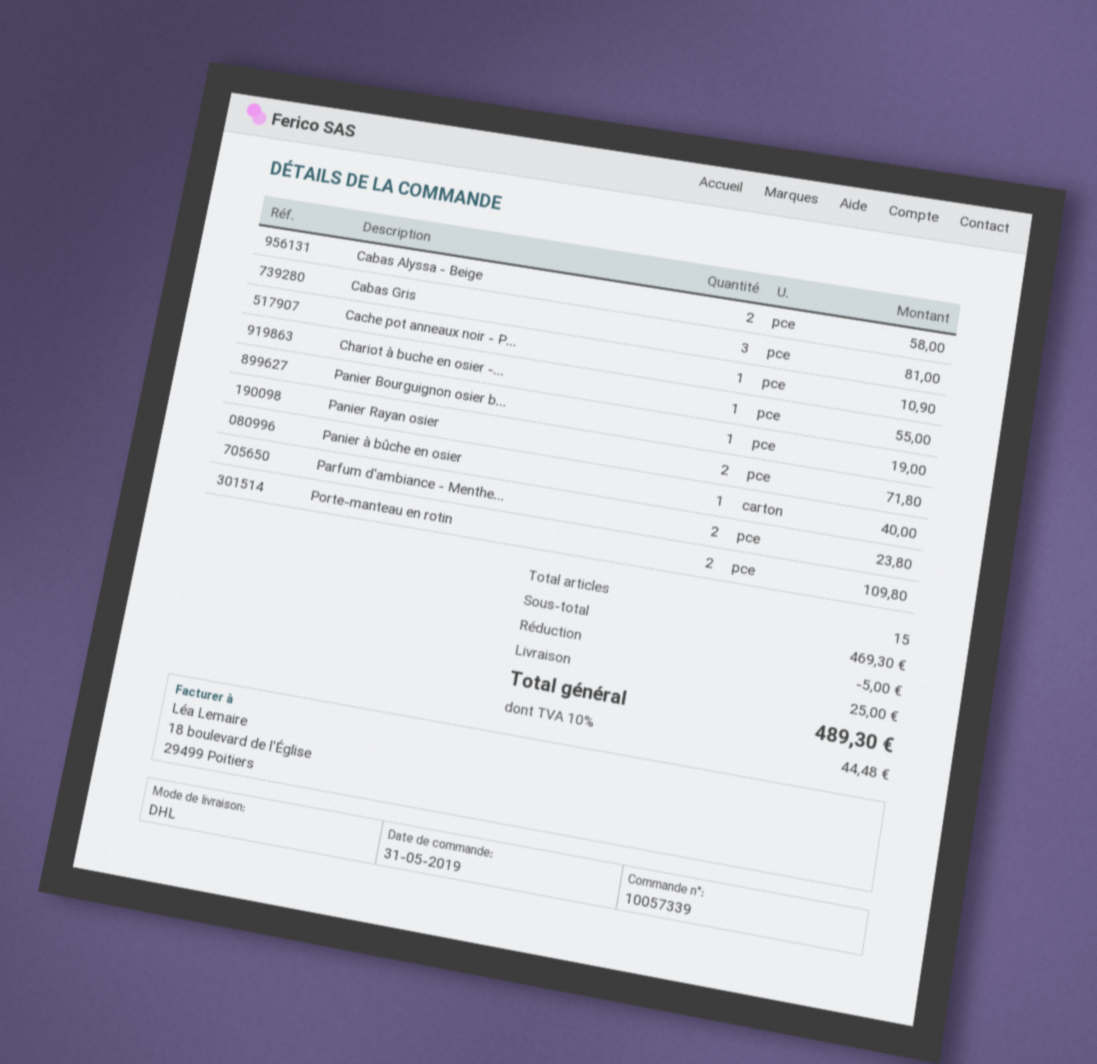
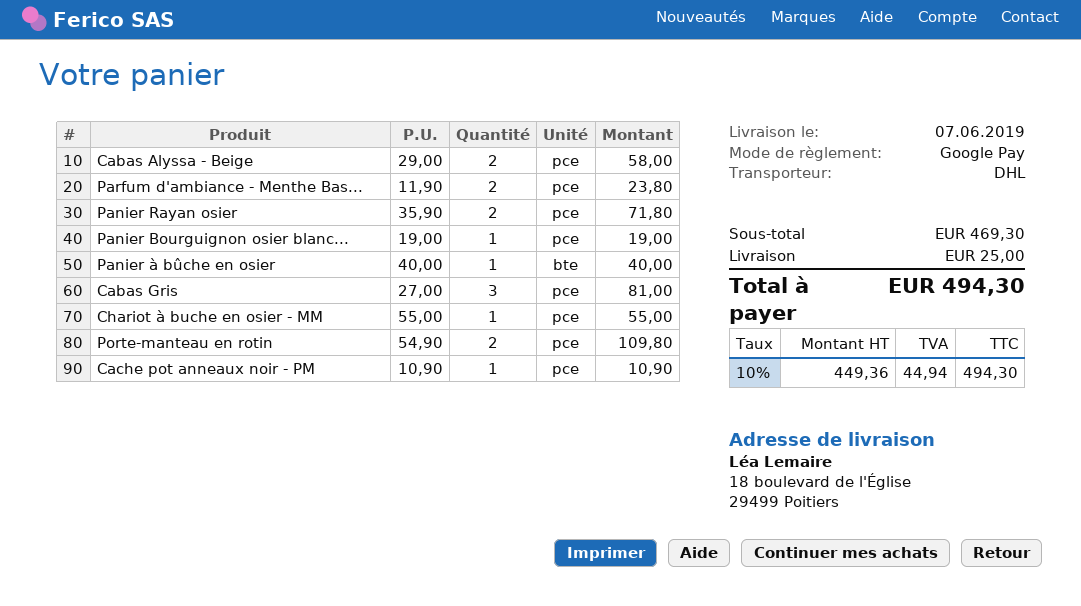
discount: 5.00 -> none
tax: 10% = 44.48 -> 10% = 44.94
total: 489.30 -> 494.30

